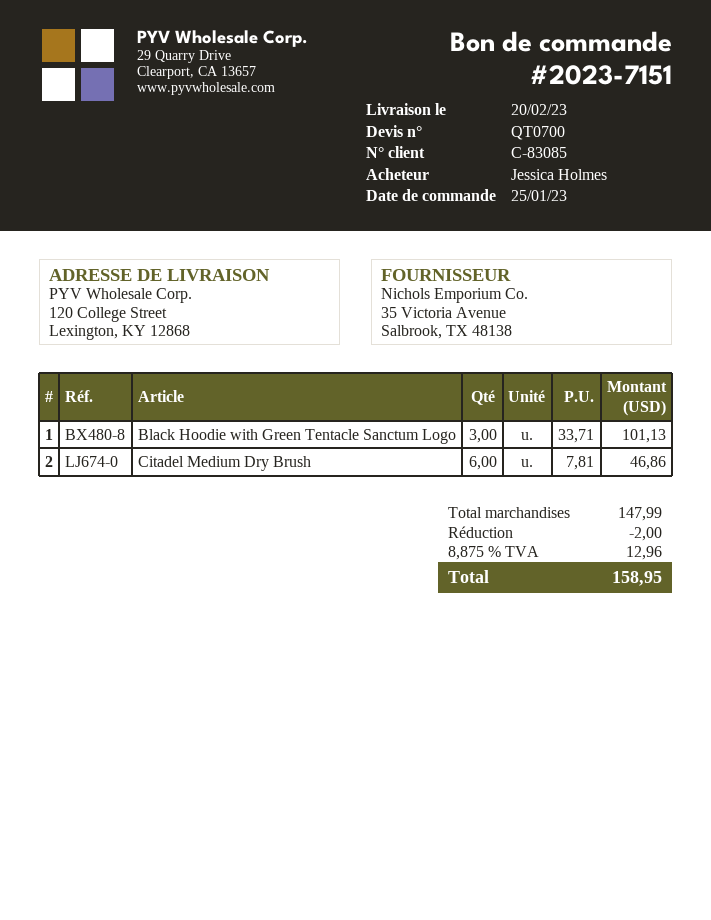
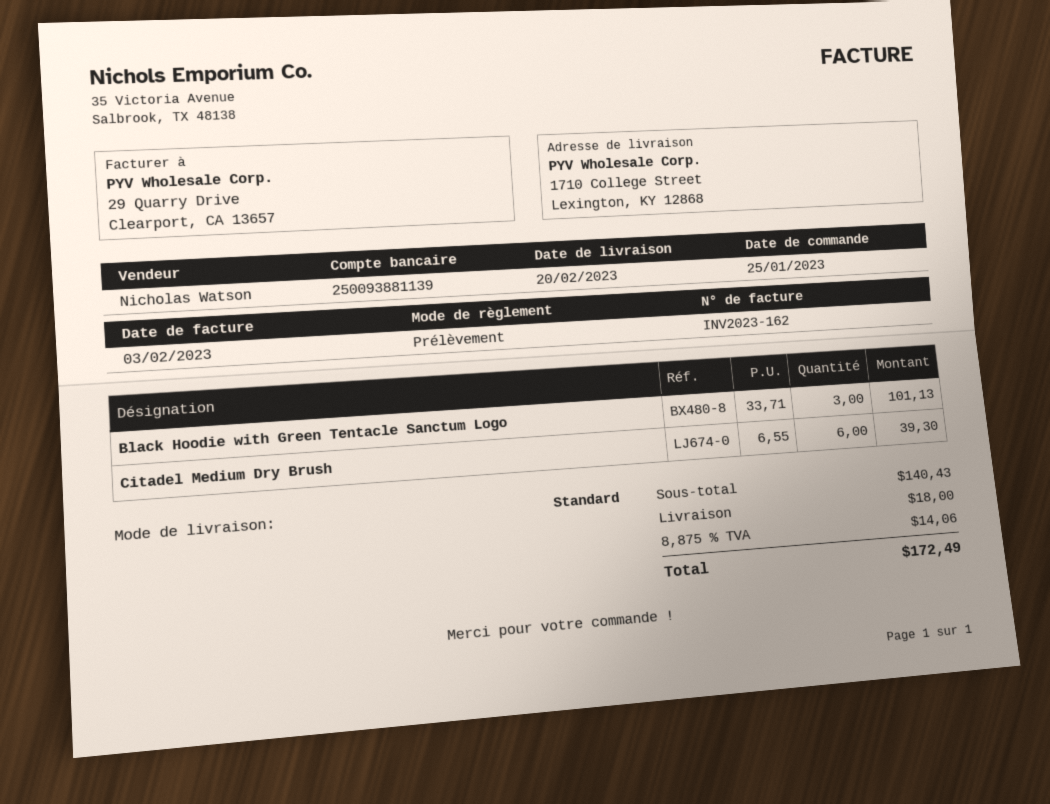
ship to: 120 College Street, Lexington, KY 12868 -> 1710 College Street, Lexington, KY 12868
Citadel Medium Dry Brush: 6 x 7.81 = 46.86 -> 6 x 6.55 = 39.30
subtotal: 147.99 -> 140.43
discount: 2.00 -> none
shipping: none -> 18.00
tax: 8.875% = 12.96 -> 8.875% = 14.06
total: 158.95 -> 172.49

